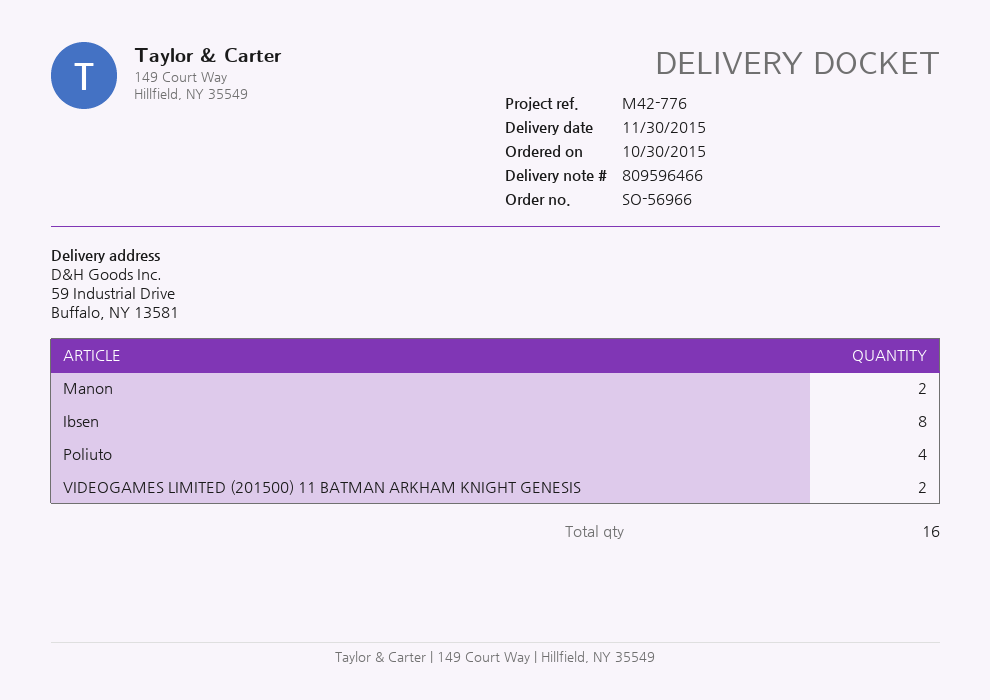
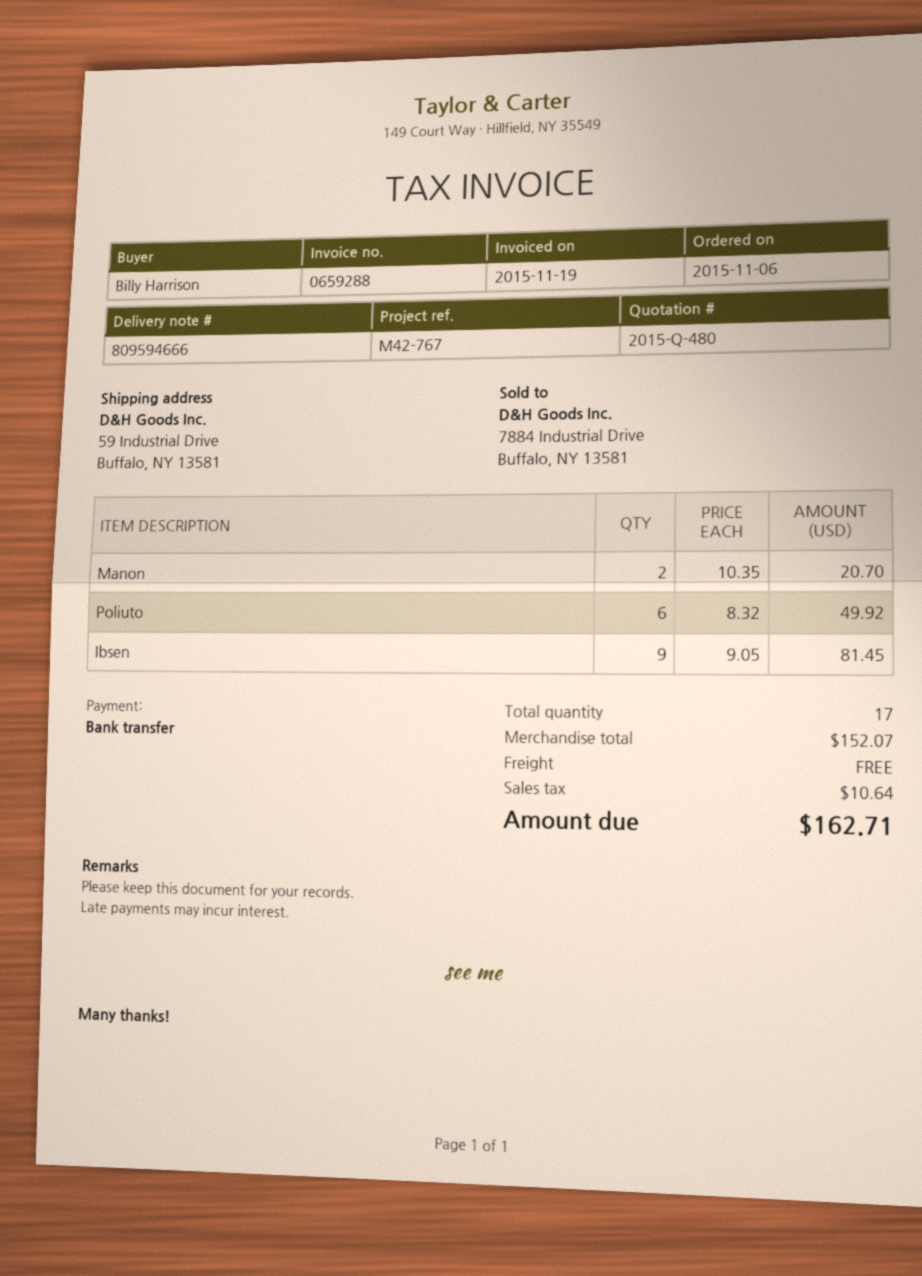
order date: 2015-10-30 -> 2015-11-06
delivery note number: 809596466 -> 809594666
reference: M42-776 -> M42-767
Ibsen: 8 -> 9
Poliuto: 4 -> 6
VIDEOGAMES LIMITED (201500) 11 BATMAN ARKHAM KNIGHT GENESIS: 2 -> none
total quantity: 16 -> 17

